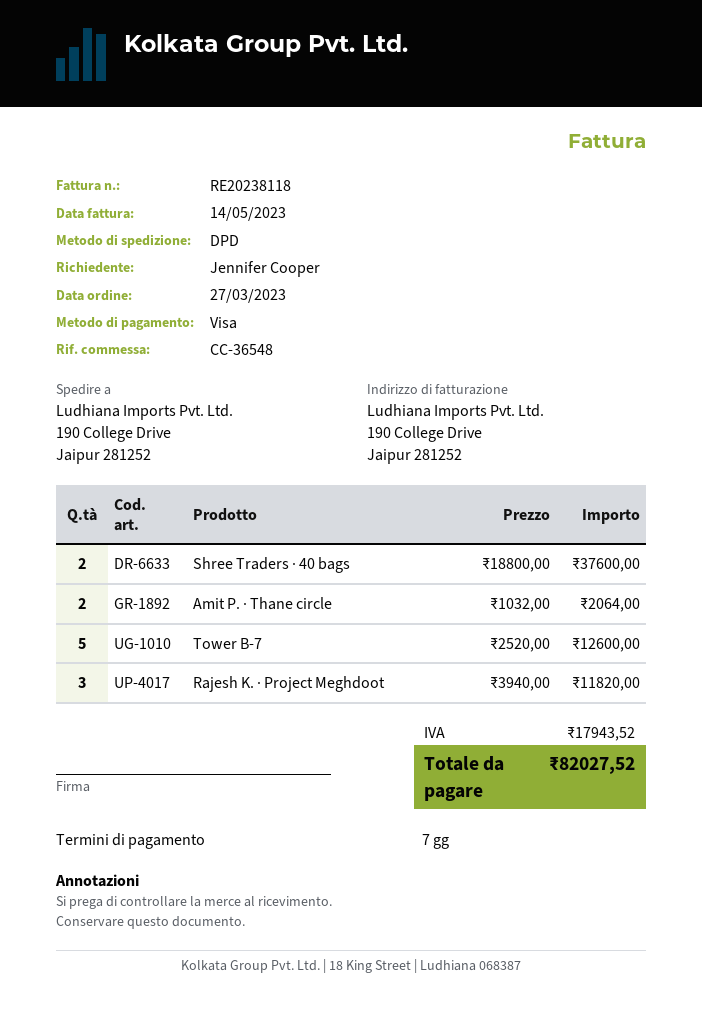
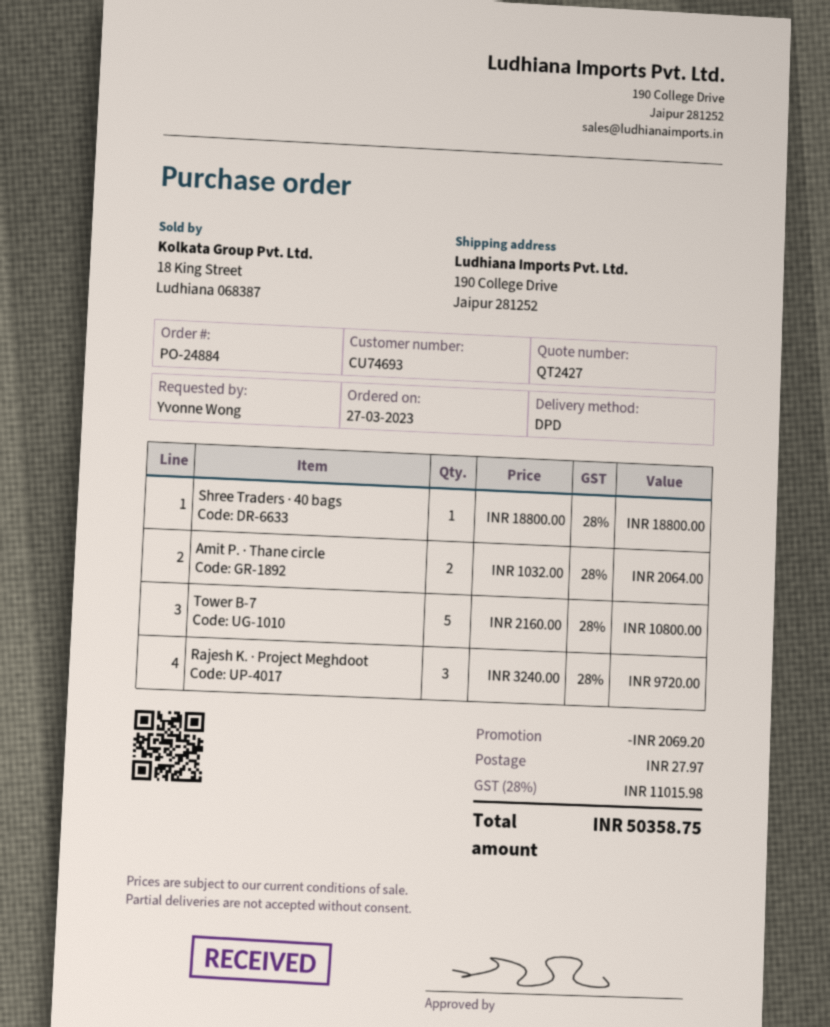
ordered by: Jennifer Cooper -> Yvonne Wong
Shree Traders · 40 bags: 2 x 18800.00 = 37600.00 -> 1 x 18800.00 = 18800.00
Tower B-7: 5 x 2520.00 = 12600.00 -> 5 x 2160.00 = 10800.00
Rajesh K. · Project Meghdoot: 3 x 3940.00 = 11820.00 -> 3 x 3240.00 = 9720.00
discount: none -> 2069.20
shipping: none -> 27.97
tax: 17943.52 -> 11015.98
total: 82027.52 -> 50358.75

